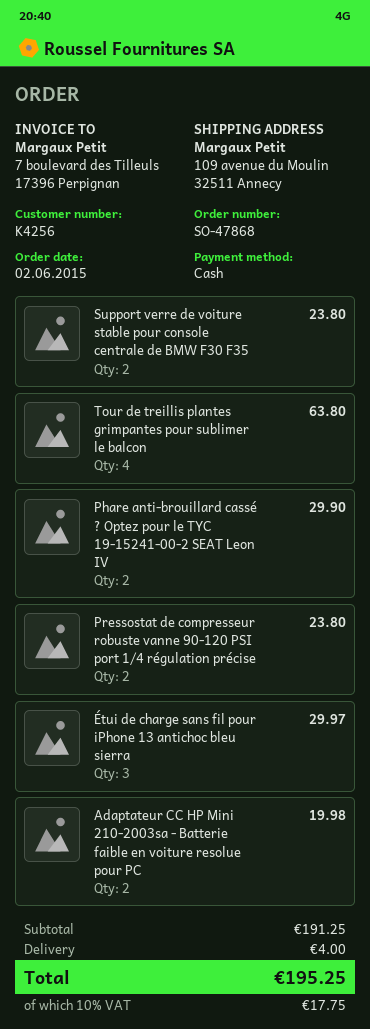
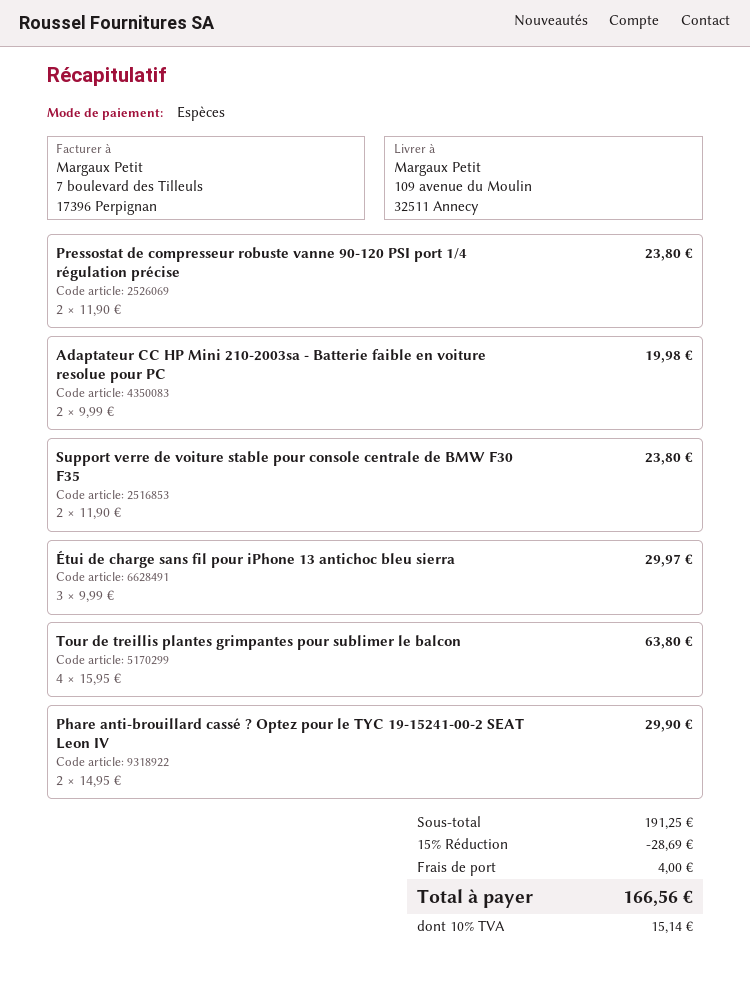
discount: none -> 15% = 28.69
tax: 10% = 17.75 -> 10% = 15.14
total: 195.25 -> 166.56

